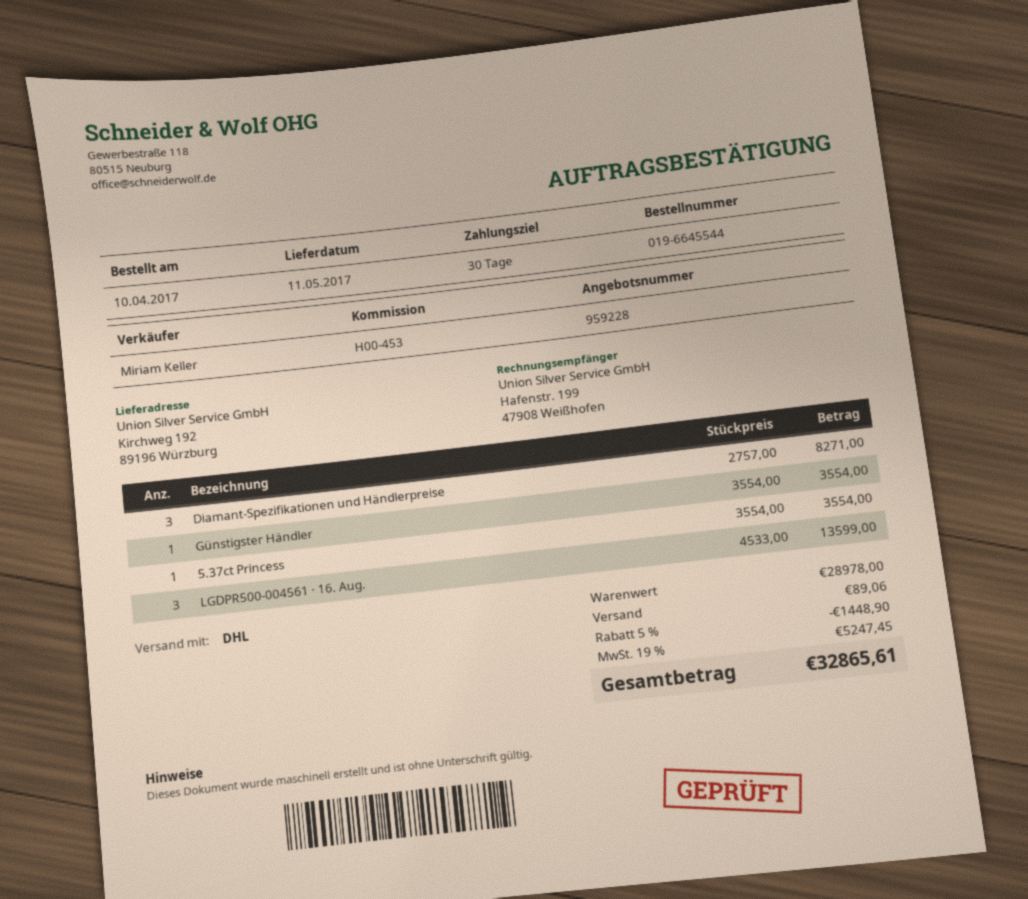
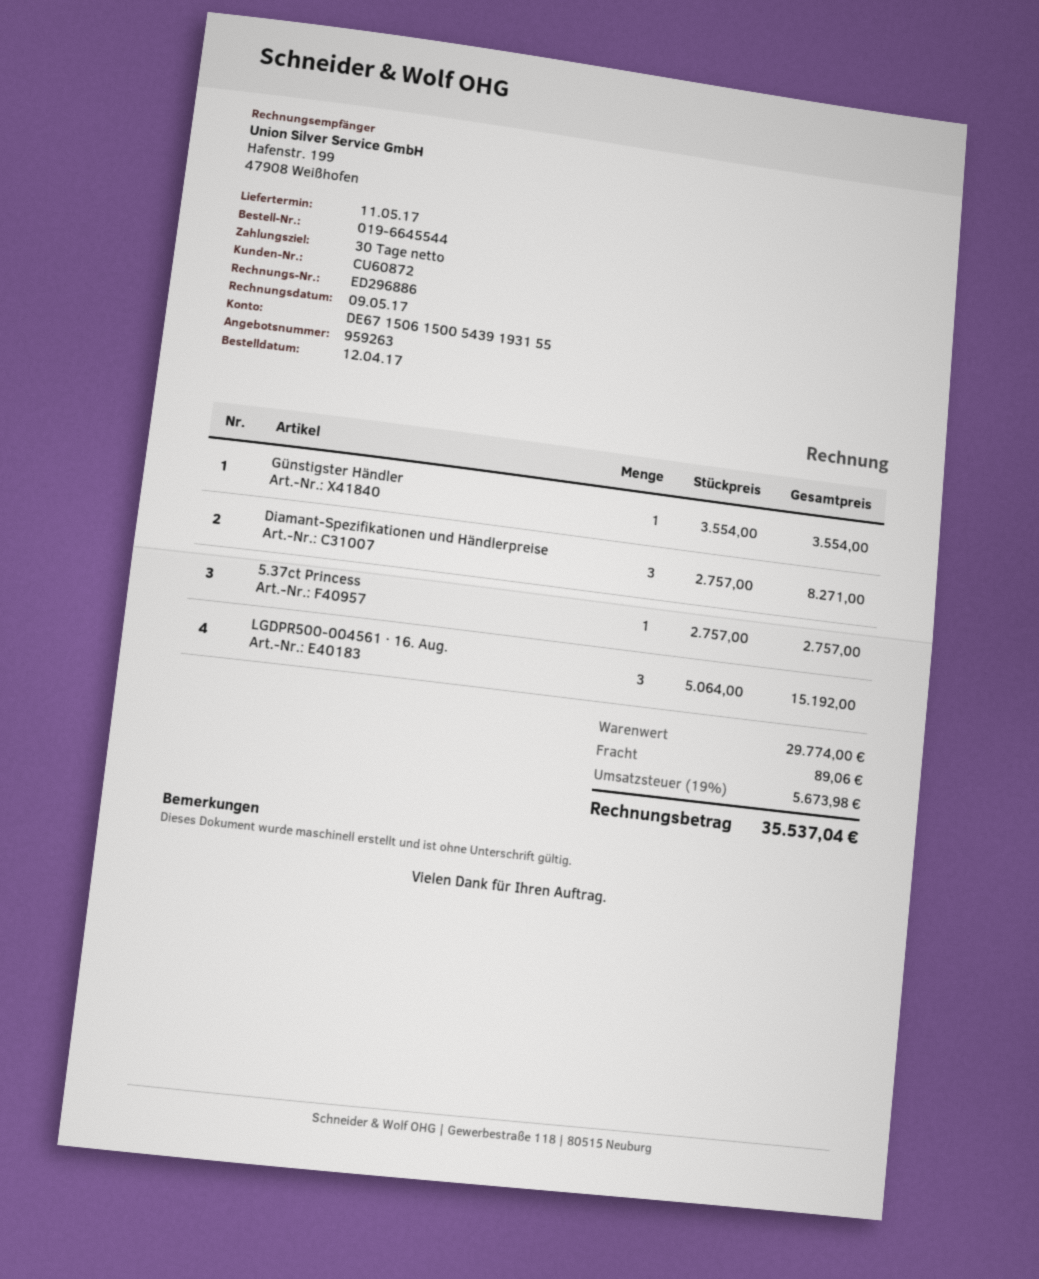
quote number: 959228 -> 959263
order date: 2017-04-10 -> 2017-04-12
5.37ct Princess: 1 x 3554.00 = 3554.00 -> 1 x 2757.00 = 2757.00
LGDPR500-004561 · 16. Aug.: 3 x 4533.00 = 13599.00 -> 3 x 5064.00 = 15192.00
subtotal: 28978.00 -> 29774.00
discount: 5% = 1448.90 -> none
tax: 19% = 5247.45 -> 19% = 5673.98
total: 32865.61 -> 35537.04

